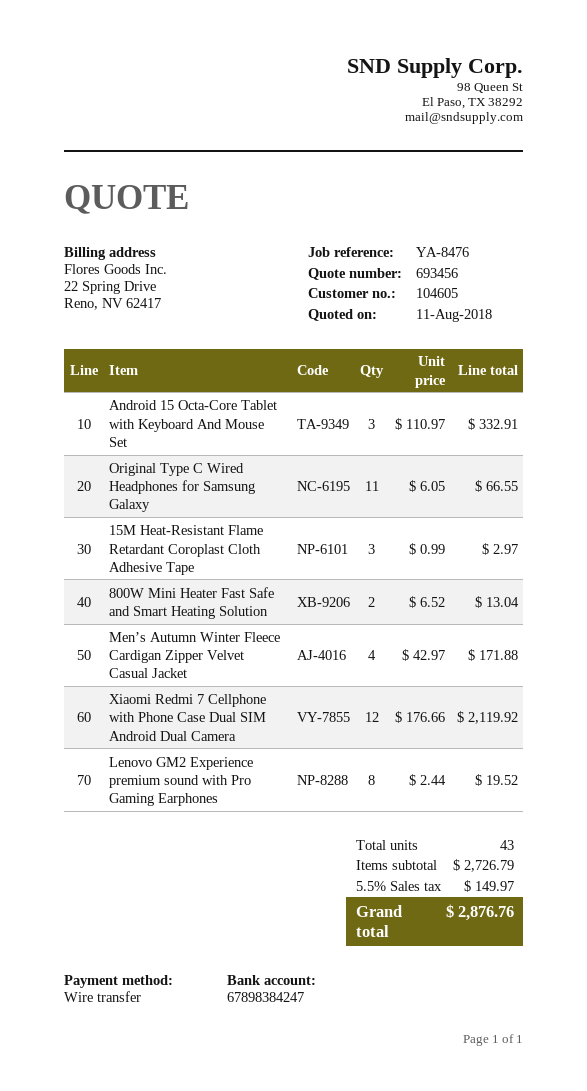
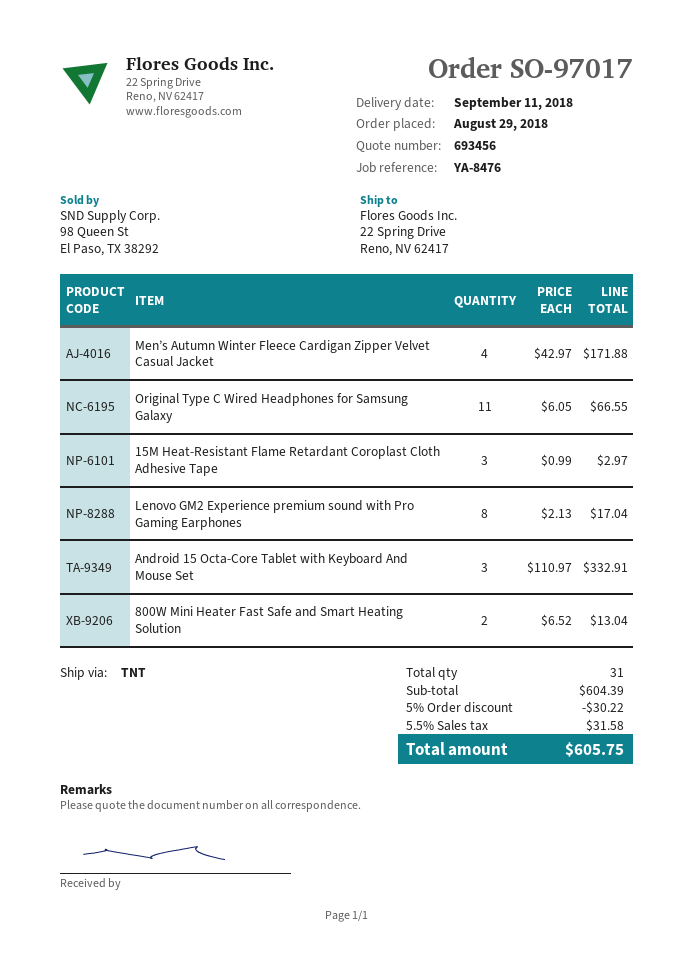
Xiaomi Redmi 7 Cellphone with Phone Case Dual SIM Android Dual Camera: 12 x 176.66 = 2119.92 -> none
Lenovo GM2 Experience premium sound with Pro Gaming Earphones: 8 x 2.44 = 19.52 -> 8 x 2.13 = 17.04
total quantity: 43 -> 31
subtotal: 2726.79 -> 604.39
discount: none -> 5% = 30.22
tax: 5.5% = 149.97 -> 5.5% = 31.58
total: 2876.76 -> 605.75

